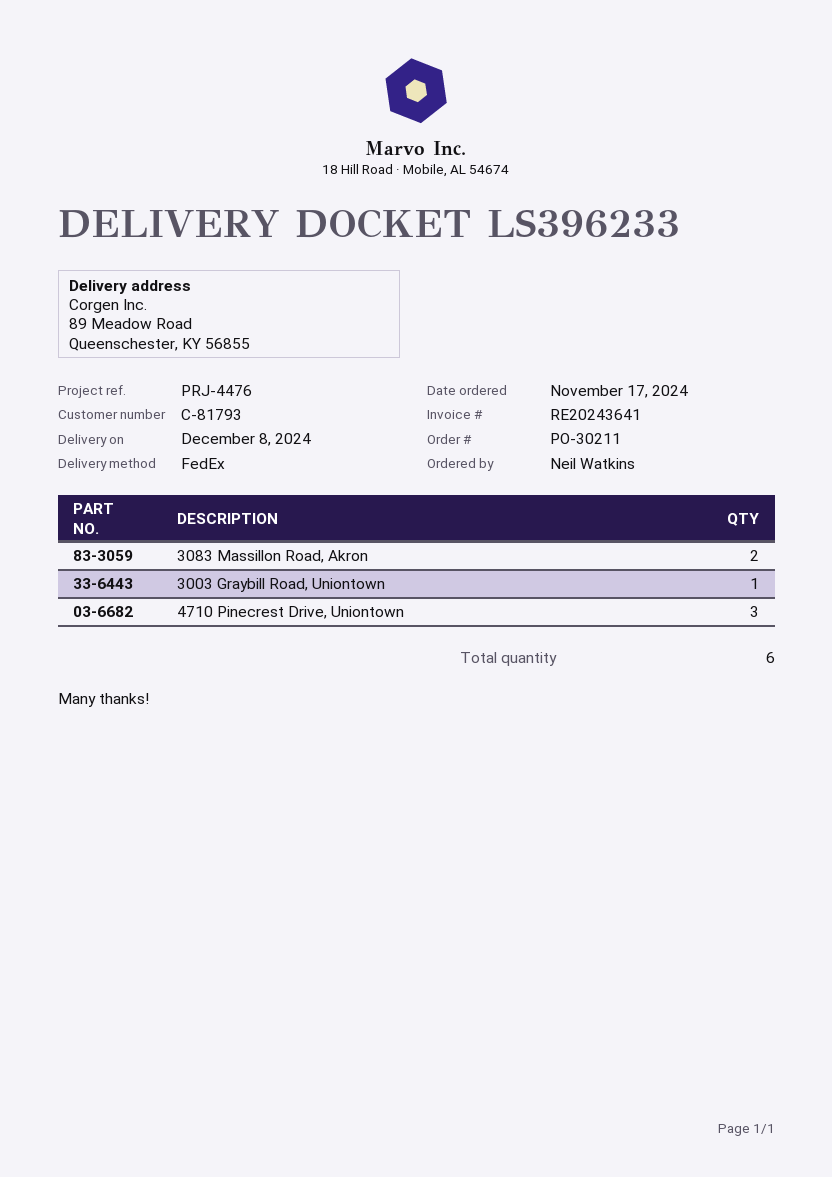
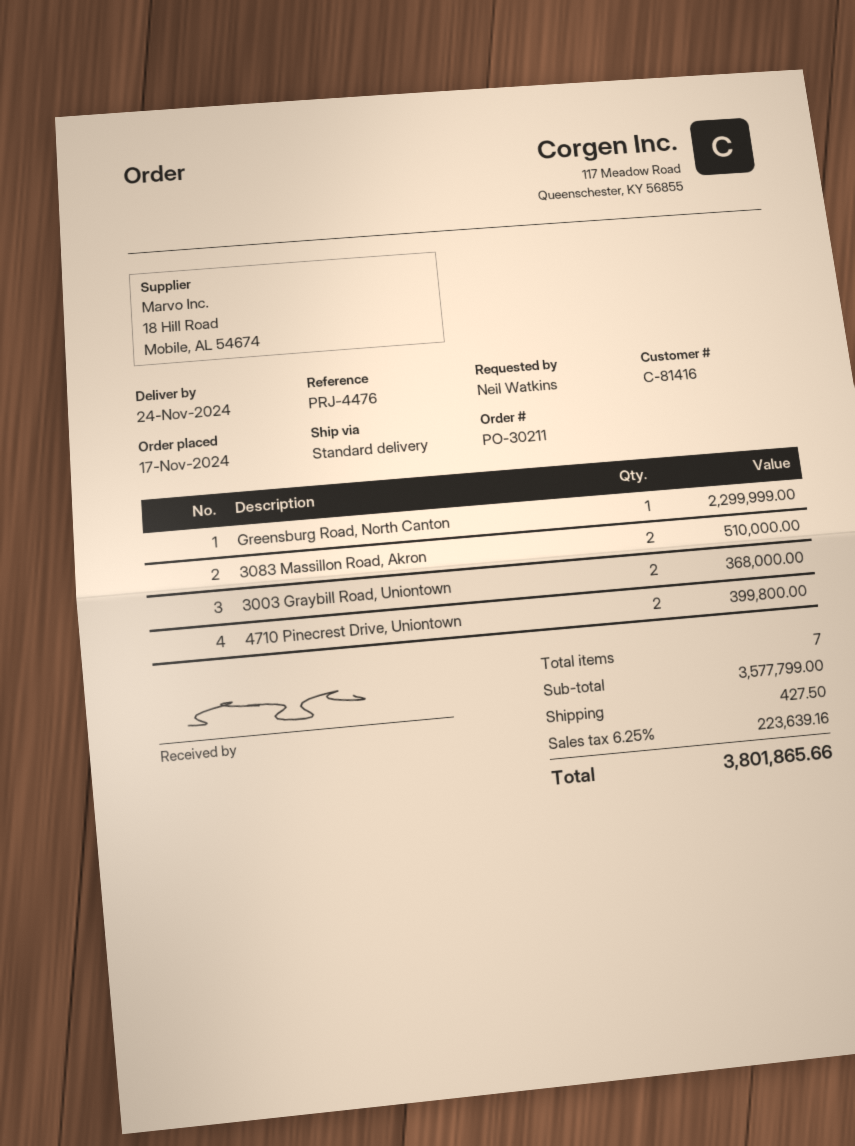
delivery date: 2024-12-08 -> 2024-11-24
customer number: C-81793 -> C-81416
shipping method: FedEx -> standard
3003 Graybill Road, Uniontown: 1 -> 2
4710 Pinecrest Drive, Uniontown: 3 -> 2
Greensburg Road, North Canton: none -> 1
total quantity: 6 -> 7

